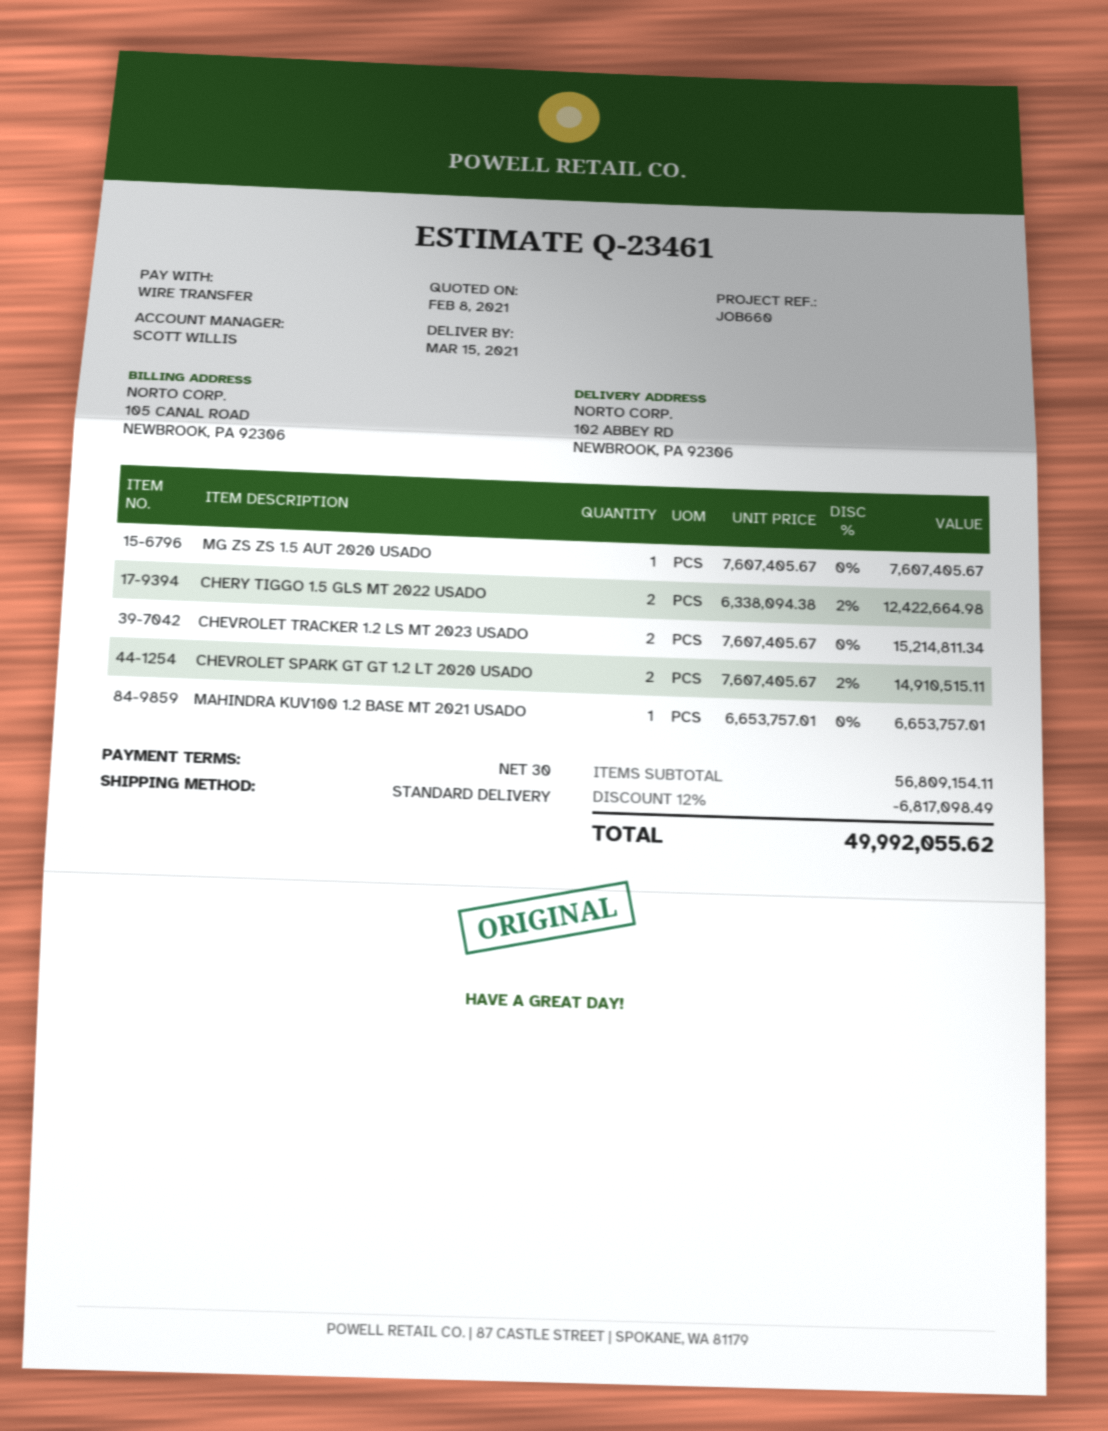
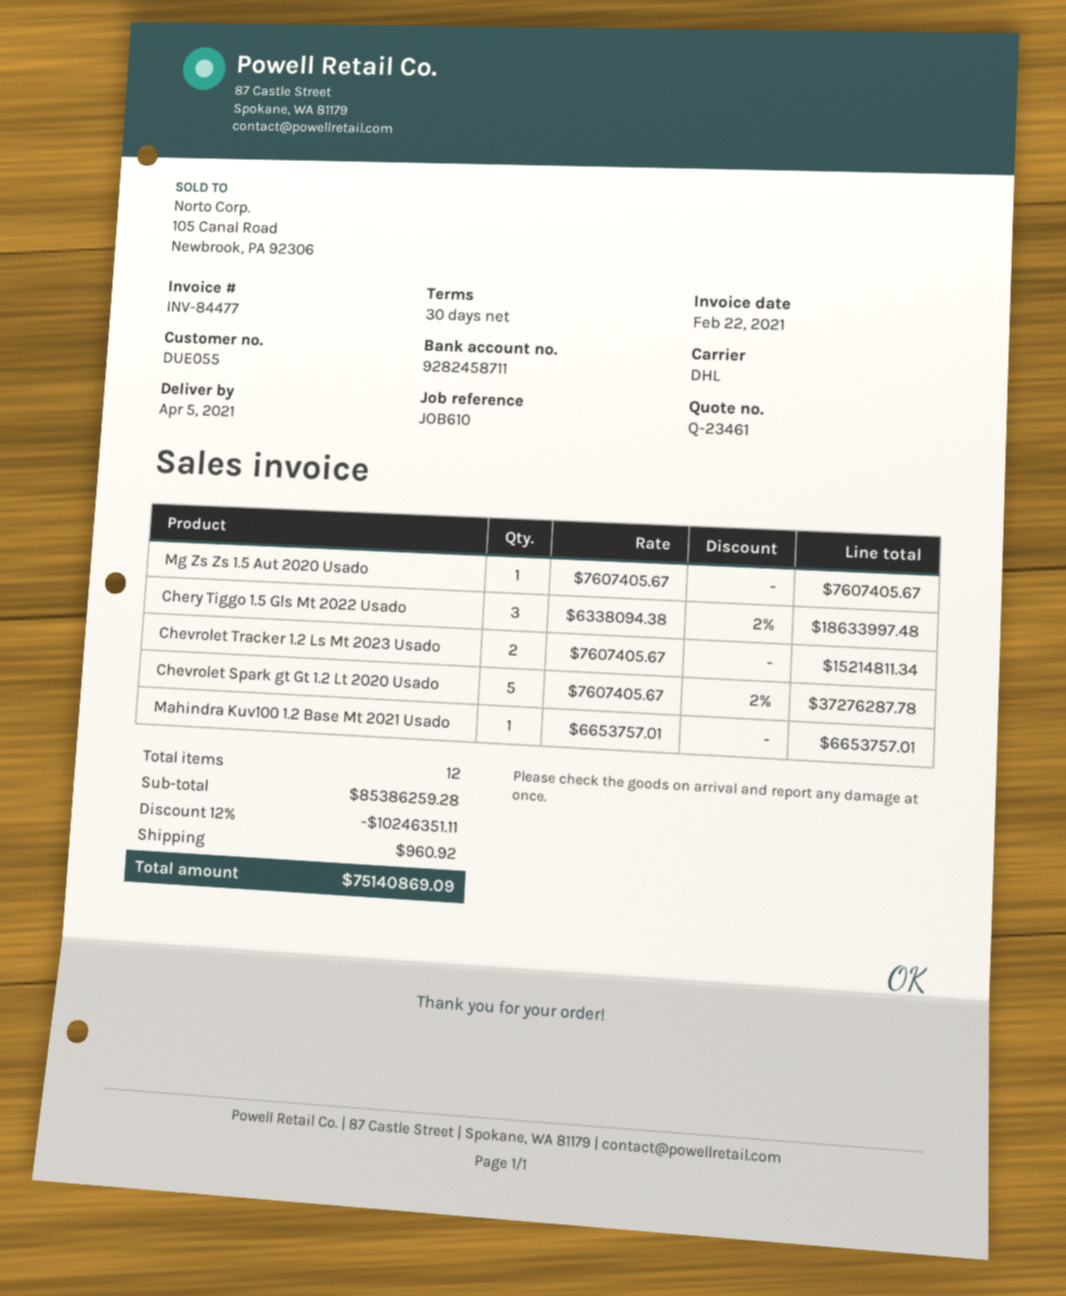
delivery date: 2021-03-15 -> 2021-04-05
reference: JOB660 -> JOB610
shipping method: standard -> DHL
CHERY TIGGO 1.5 GLS MT 2022 USADO: 2 x 6338094.38 - 2% = 12422664.98 -> 3 x 6338094.38 - 2% = 18633997.48
CHEVROLET SPARK GT GT 1.2 LT 2020 USADO: 2 x 7607405.67 - 2% = 14910515.11 -> 5 x 7607405.67 - 2% = 37276287.78
subtotal: 56809154.11 -> 85386259.28
discount: 12% = 6817098.49 -> 12% = 10246351.11
shipping: none -> 960.92
total: 49992055.62 -> 75140869.09

